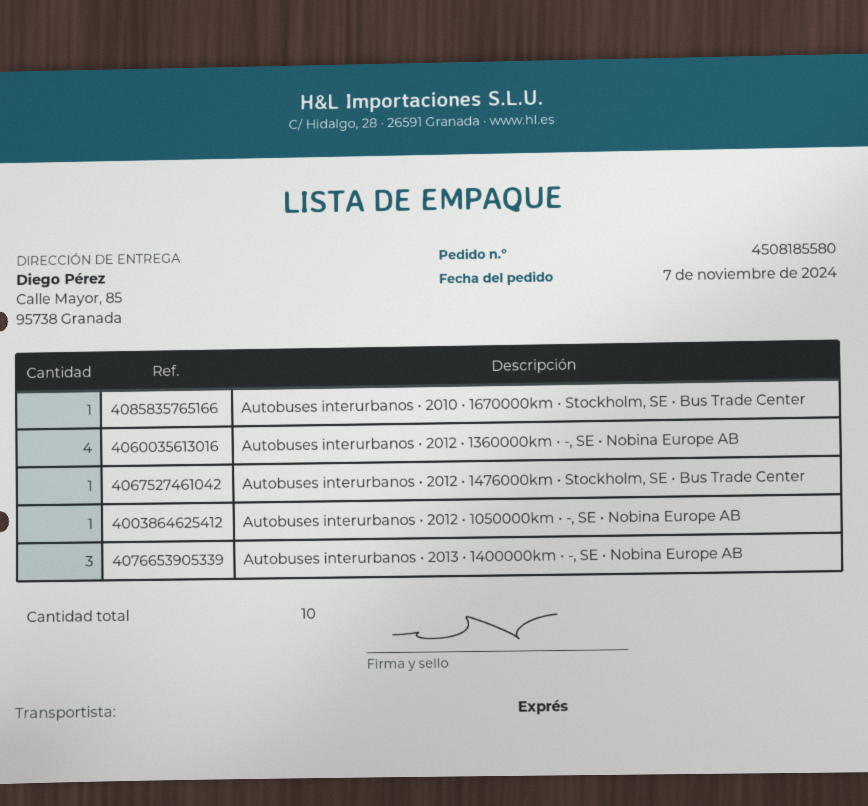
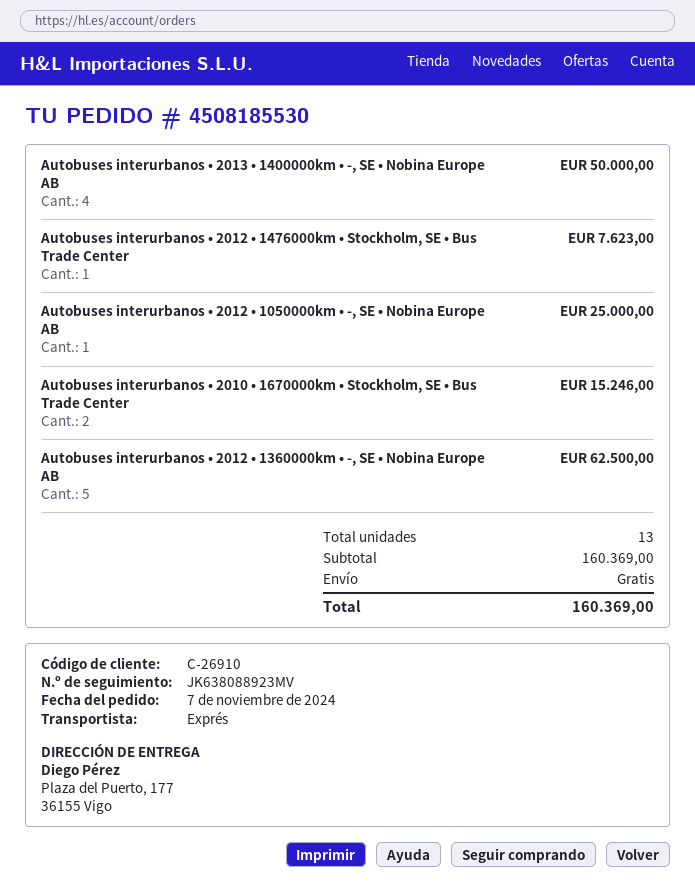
order number: 4508185580 -> 4508185530
ship to: Calle Mayor, 85, 95738 Granada -> Plaza del Puerto, 177, 36155 Vigo
Autobuses interurbanos • 2010 • 1670000km • Stockholm, SE • Bus Trade Center: 1 -> 2
Autobuses interurbanos • 2012 • 1360000km • -, SE • Nobina Europe AB: 4 -> 5
Autobuses interurbanos • 2013 • 1400000km • -, SE • Nobina Europe AB: 3 -> 4
total quantity: 10 -> 13

